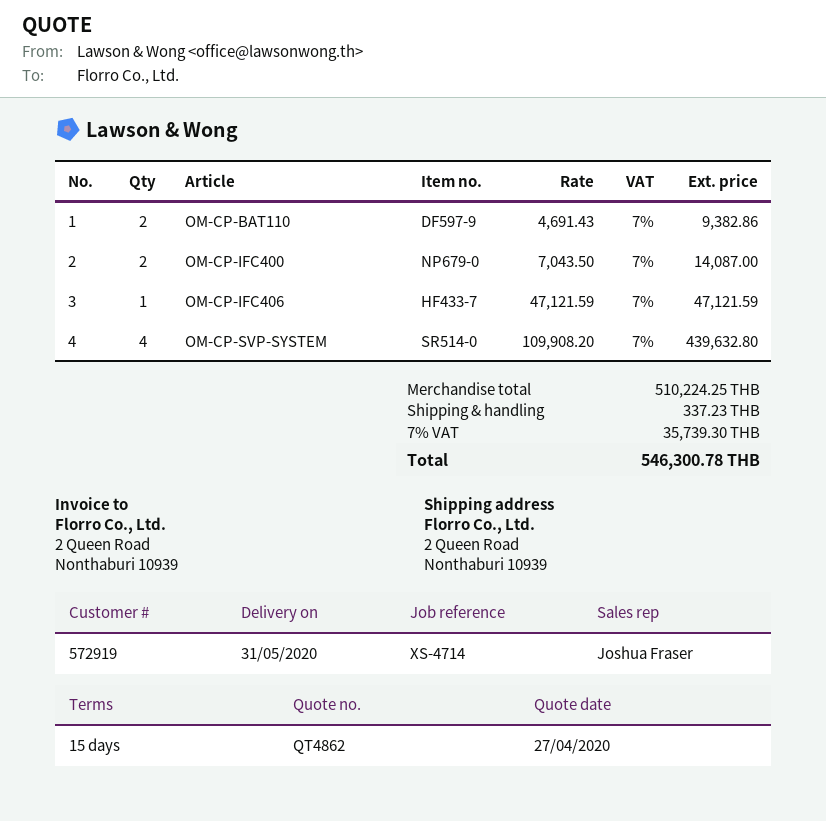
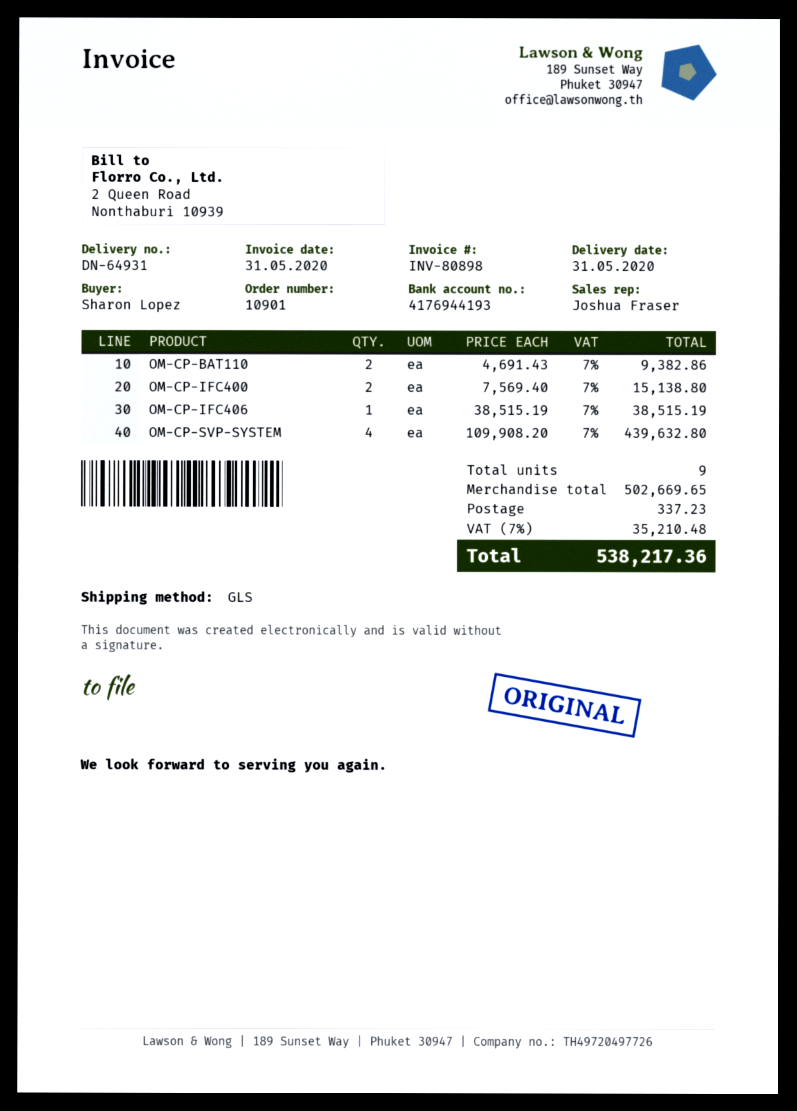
OM-CP-IFC400: 2 x 7043.50 = 14087.00 -> 2 x 7569.40 = 15138.80
OM-CP-IFC406: 1 x 47121.59 = 47121.59 -> 1 x 38515.19 = 38515.19
subtotal: 510224.25 -> 502669.65
tax: 7% = 35739.30 -> 7% = 35210.48
total: 546300.78 -> 538217.36

